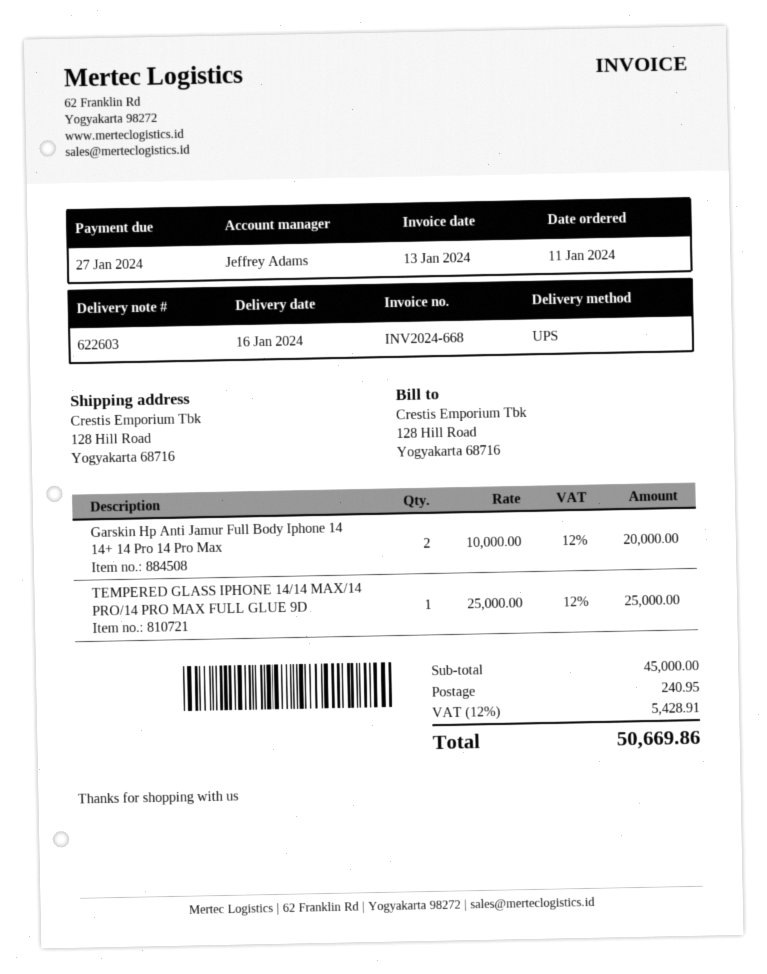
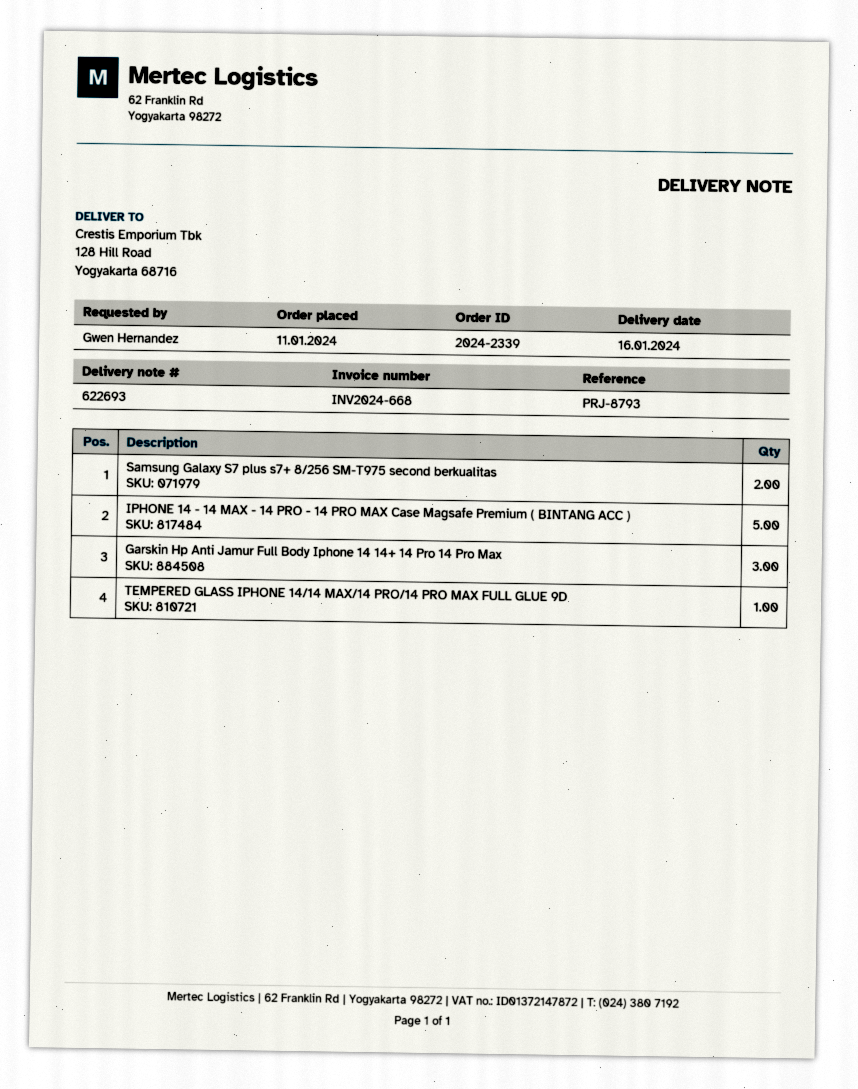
delivery note number: 622603 -> 622693
Garskin Hp Anti Jamur Full Body Iphone 14 14+ 14 Pro 14 Pro Max: 2 -> 3
Samsung Galaxy S7 plus s7+ 8/256 SM-T975 second berkualitas: none -> 2
IPHONE 14 - 14 MAX - 14 PRO - 14 PRO MAX Case Magsafe Premium ( BINTANG ACC ): none -> 5

